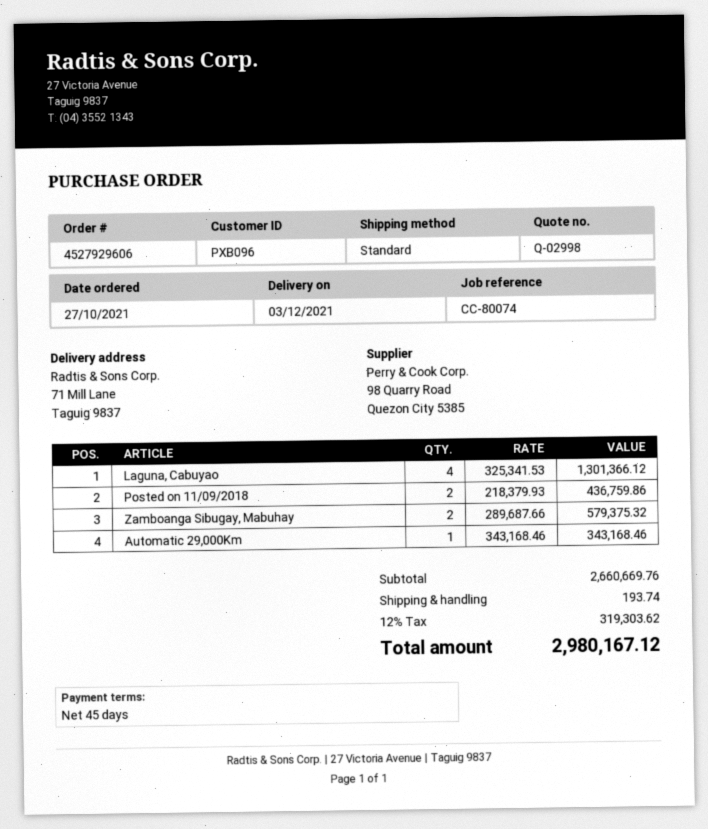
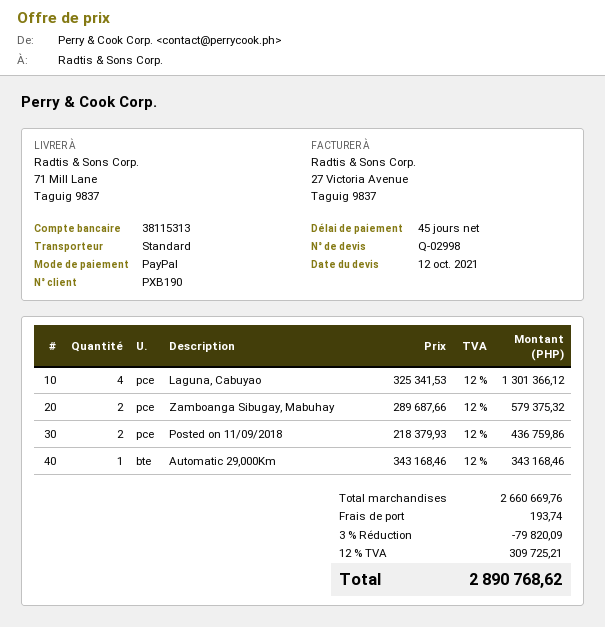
customer number: PXB096 -> PXB190
discount: none -> 3% = 79820.09
tax: 12% = 319303.62 -> 12% = 309725.21
total: 2980167.12 -> 2890768.62

